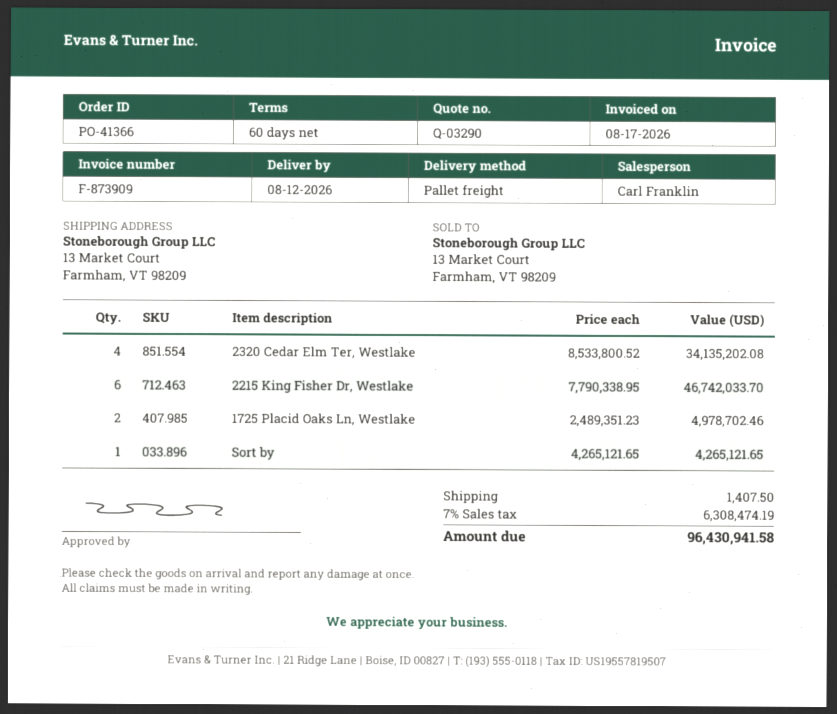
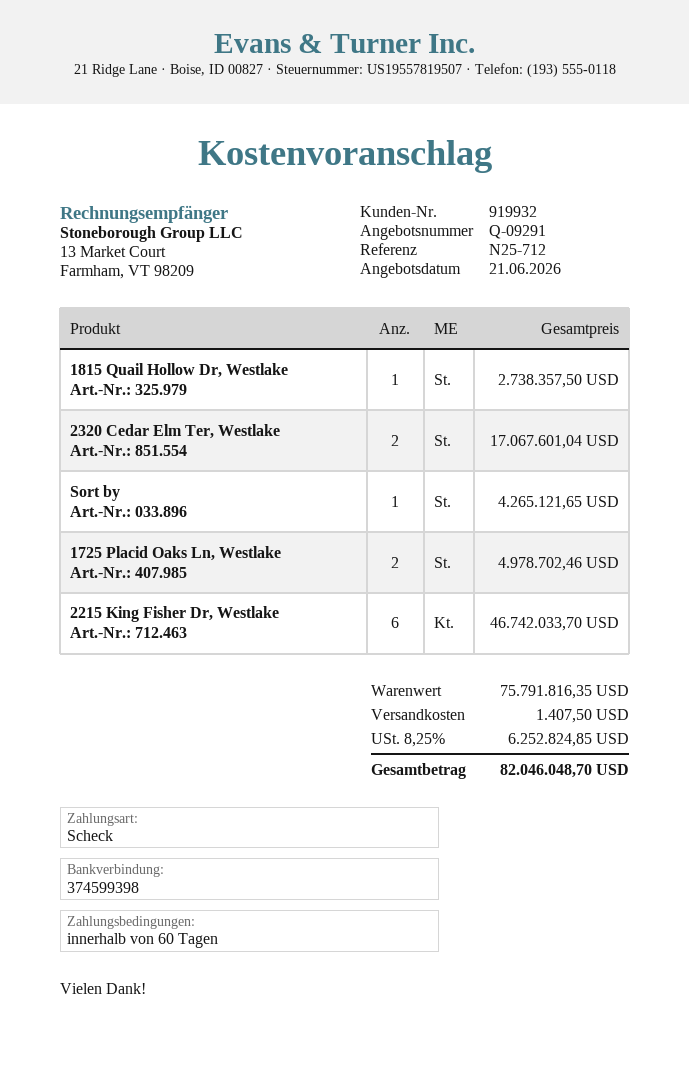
quote number: Q-03290 -> Q-09291
2320 Cedar Elm Ter, Westlake: 4 for 34135202.08 -> 2 for 17067601.04
1815 Quail Hollow Dr, Westlake: none -> 1 for 2738357.50
tax: 7% = 6308474.19 -> 8.25% = 6252824.85
total: 96430941.58 -> 82046048.70

